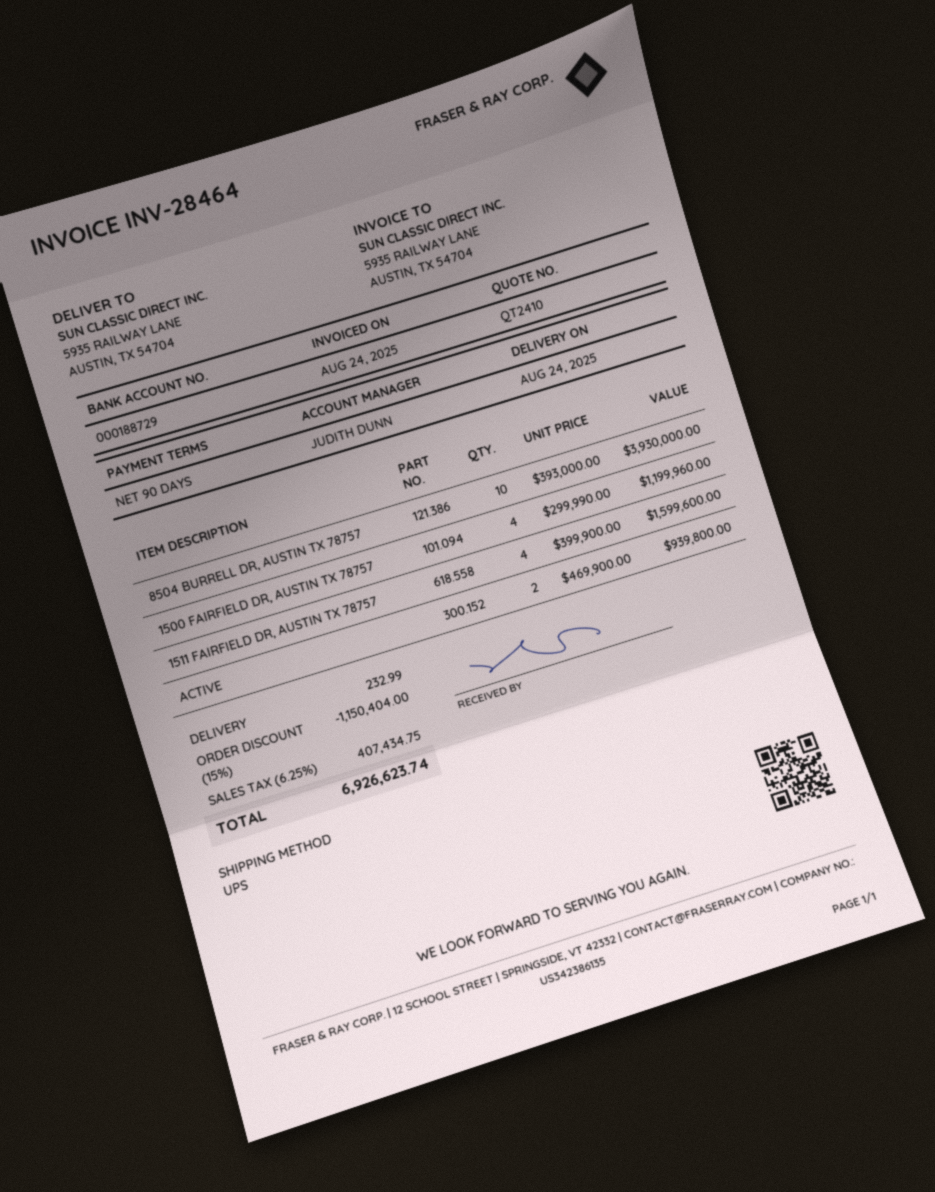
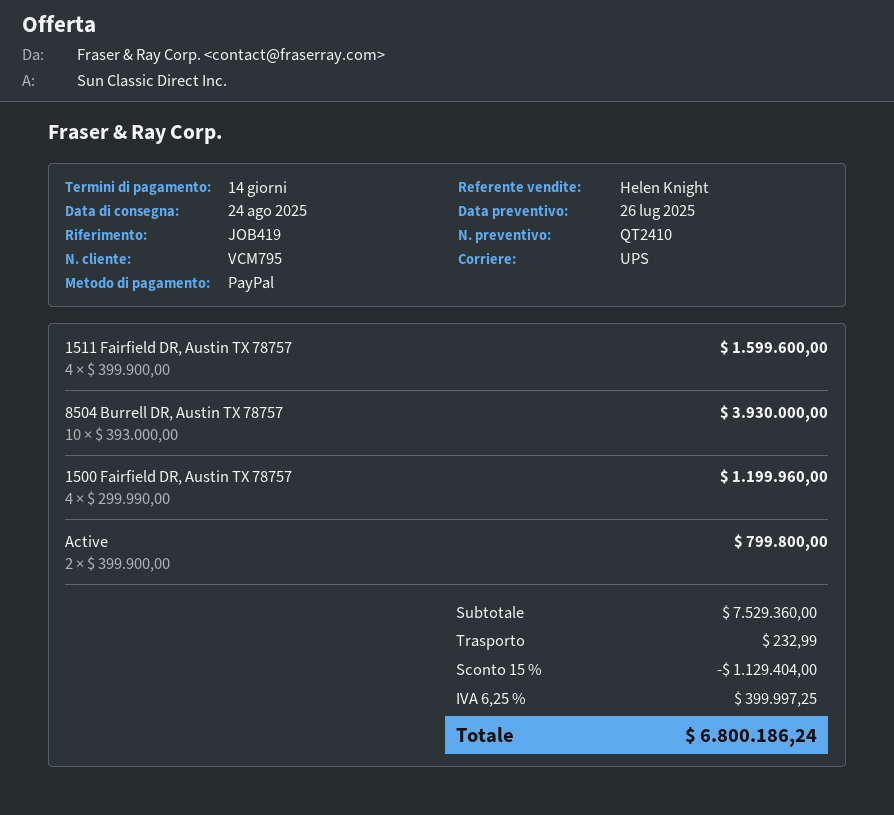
payment terms: 90 days -> 14 days
sales rep: JUDITH DUNN -> Helen Knight
ACTIVE: 2 x 469900.00 = 939800.00 -> 2 x 399900.00 = 799800.00
discount: 15% = 1150404.00 -> 15% = 1129404.00
tax: 6.25% = 407434.75 -> 6.25% = 399997.25
total: 6926623.74 -> 6800186.24

